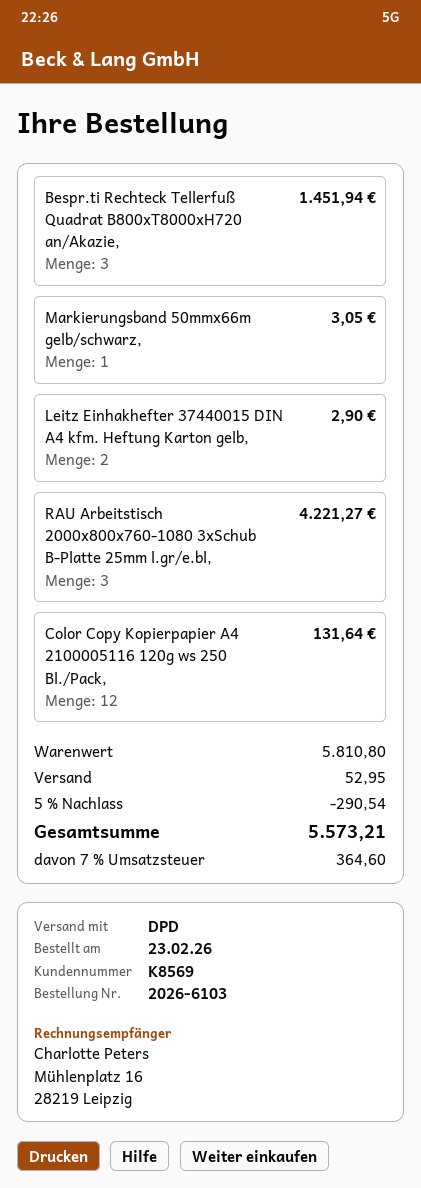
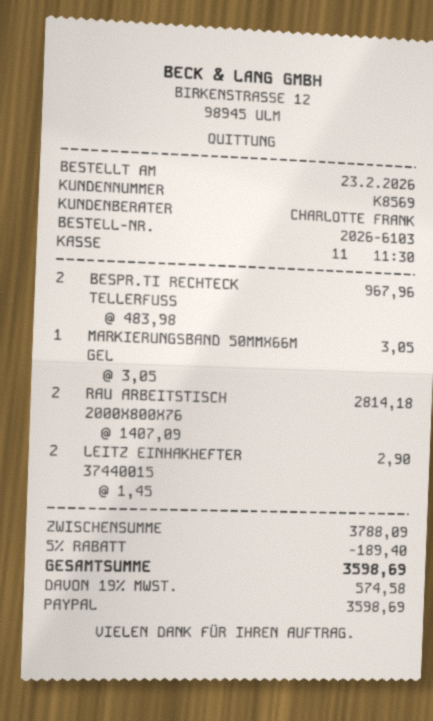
Bespr.ti Rechteck Tellerfuß Quadrat B800xT8000xH720 an/Akazie,: 3 for 1451.94 -> 2 for 967.96
RAU Arbeitstisch 2000x800x760-1080 3xSchub B-Platte 25mm l.gr/e.bl,: 3 for 4221.27 -> 2 for 2814.18
Color Copy Kopierpapier A4 2100005116 120g ws 250 Bl./Pack,: 12 for 131.64 -> none
subtotal: 5810.80 -> 3788.09
discount: 5% = 290.54 -> 5% = 189.40
shipping: 52.95 -> none
tax: 7% = 364.60 -> 19% = 574.58
total: 5573.21 -> 3598.69

